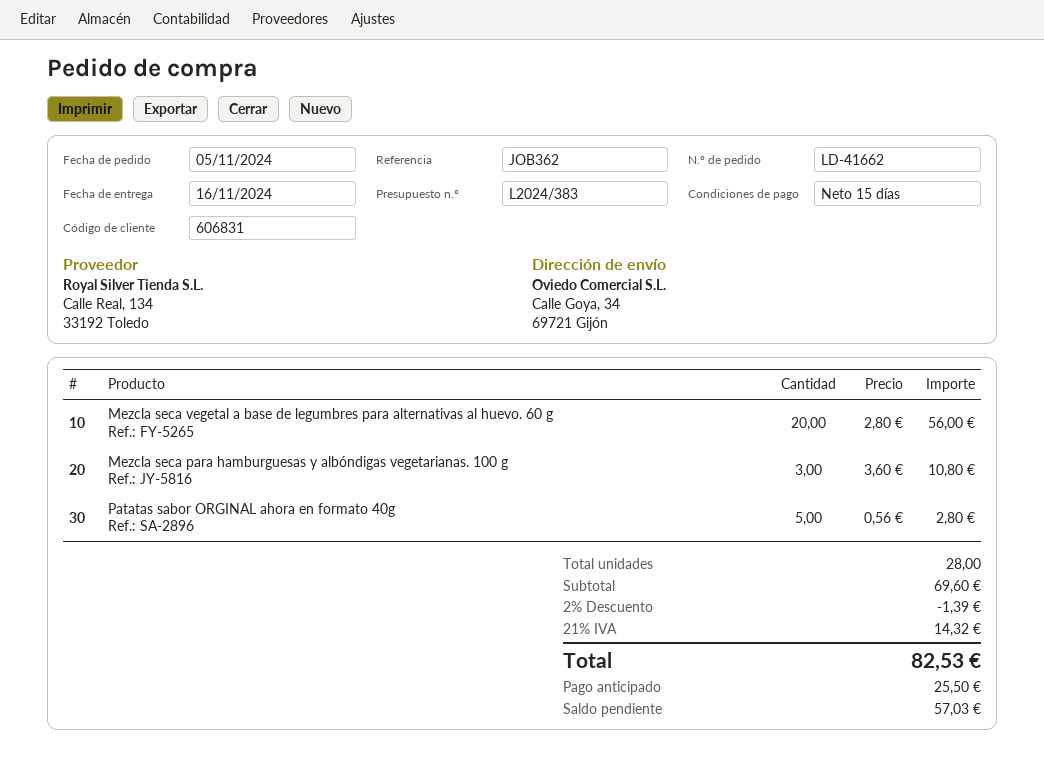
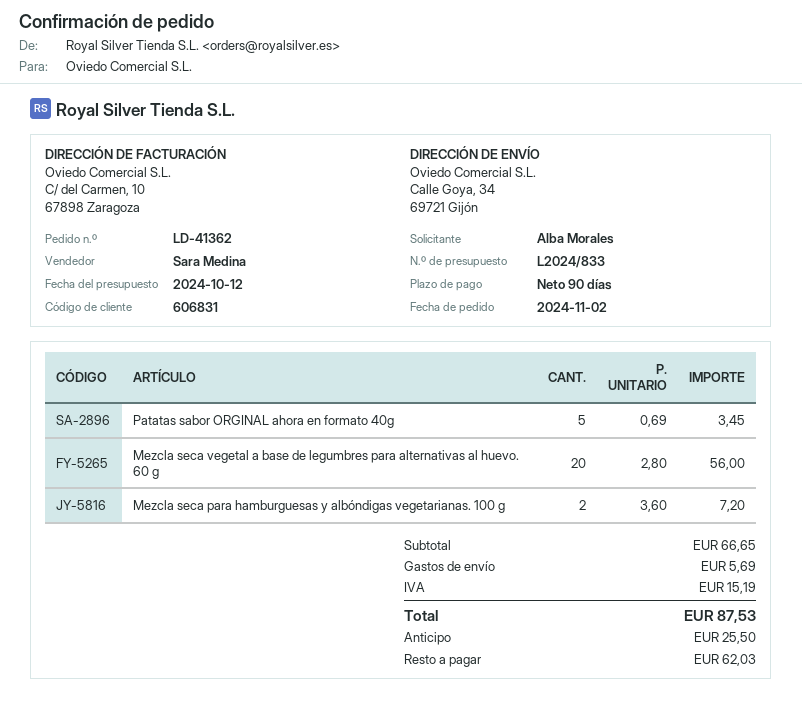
quote number: L2024/383 -> L2024/833
order number: LD-41662 -> LD-41362
order date: 2024-11-05 -> 2024-11-02
payment terms: 15 days -> 90 days
Mezcla seca para hamburguesas y albóndigas vegetarianas. 100 g: 3 x 3.60 = 10.80 -> 2 x 3.60 = 7.20
Patatas sabor ORGINAL ahora en formato 40g: 5 x 0.56 = 2.80 -> 5 x 0.69 = 3.45
subtotal: 69.60 -> 66.65
discount: 2% = 1.39 -> none
shipping: none -> 5.69
tax: 14.32 -> 15.19
total: 82.53 -> 87.53
balance: 57.03 -> 62.03

